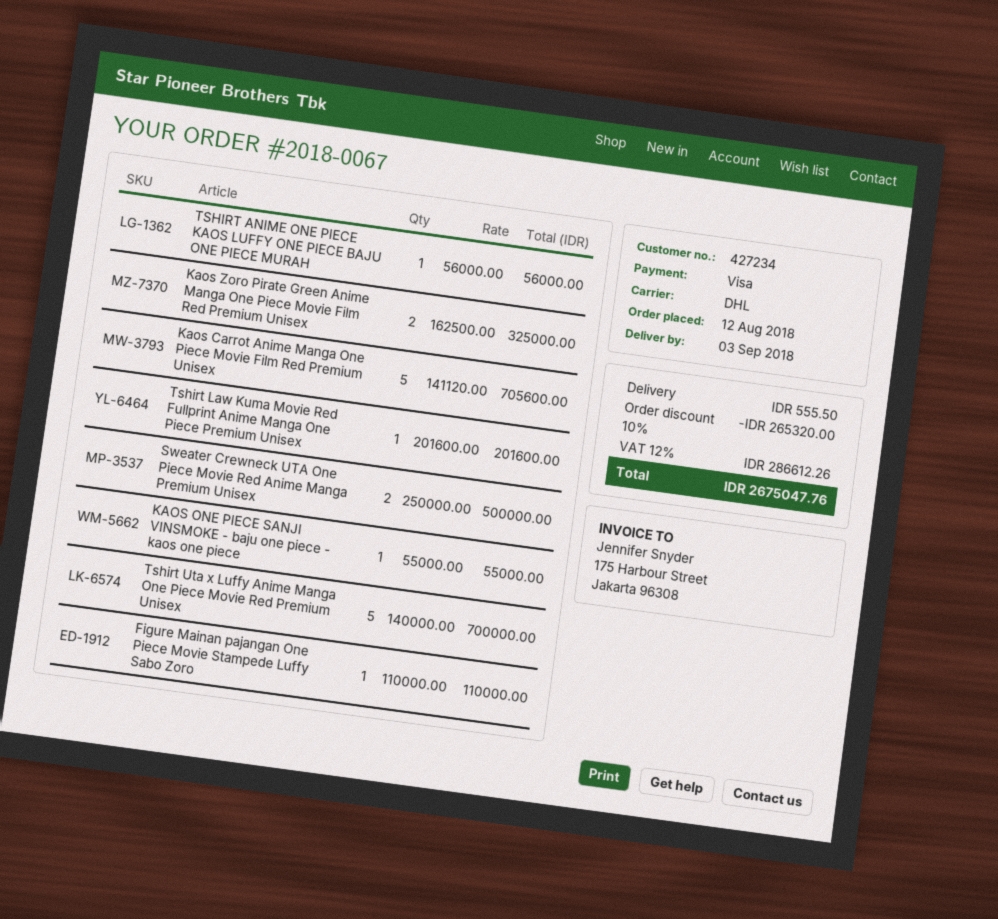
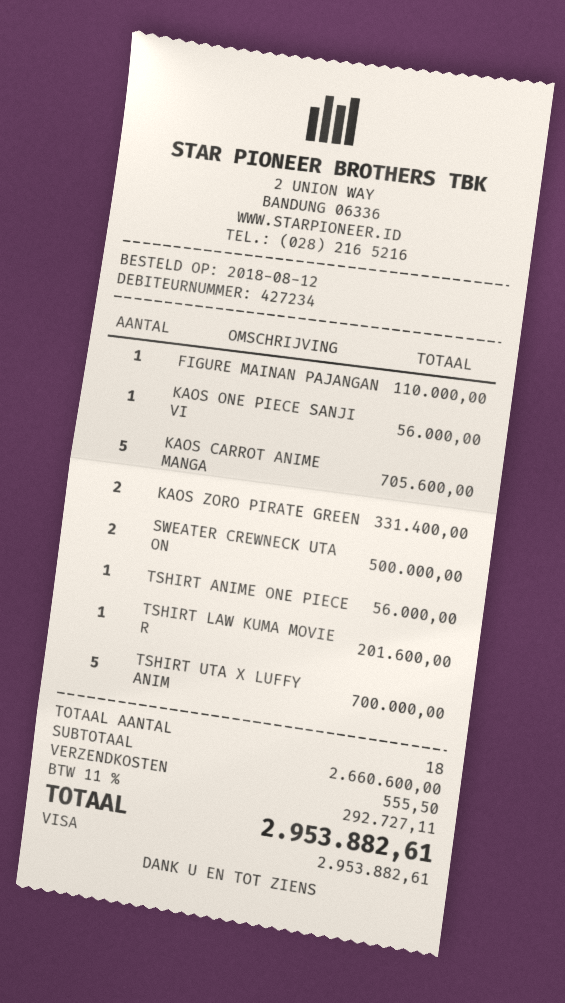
Kaos Zoro Pirate Green Anime Manga One Piece Movie Film Red Premium Unisex: 2 for 325000.00 -> 2 for 331400.00
KAOS ONE PIECE SANJI VINSMOKE - baju one piece - kaos one piece: 1 for 55000.00 -> 1 for 56000.00
discount: 10% = 265320.00 -> none
tax: 12% = 286612.26 -> 11% = 292727.11
total: 2675047.76 -> 2953882.61

